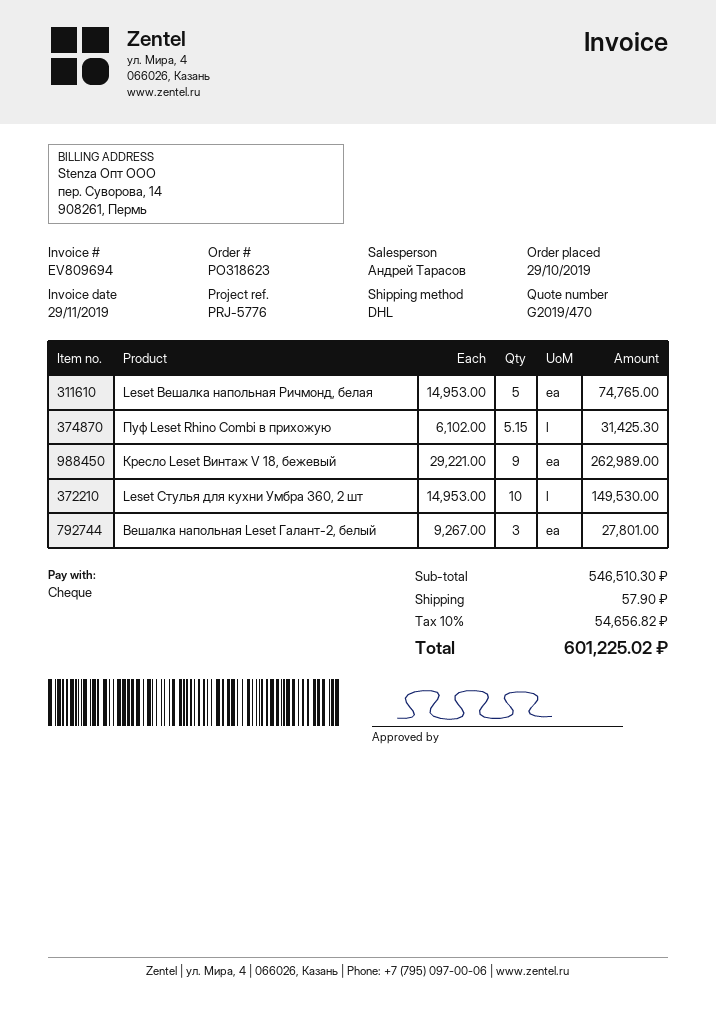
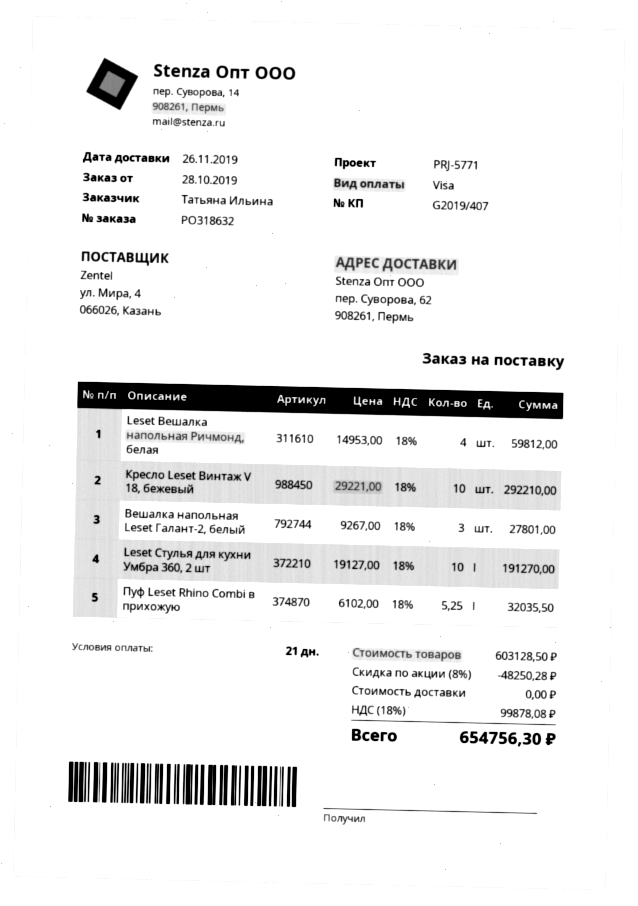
quote number: G2019/470 -> G2019/407
order number: PO318623 -> PO318632
order date: 2019-10-29 -> 2019-10-28
reference: PRJ-5776 -> PRJ-5771
payment method: cheque -> Visa
Leset Вешалка напольная Ричмонд, белая: 5 x 14953.00 = 74765.00 -> 4 x 14953.00 = 59812.00
Пуф Leset Rhino Combi в прихожую: 5.15 x 6102.00 = 31425.30 -> 5.25 x 6102.00 = 32035.50
Кресло Leset Винтаж V 18, бежевый: 9 x 29221.00 = 262989.00 -> 10 x 29221.00 = 292210.00
Leset Стулья для кухни Умбра 360, 2 шт: 10 x 14953.00 = 149530.00 -> 10 x 19127.00 = 191270.00
subtotal: 546510.30 -> 603128.50
discount: none -> 8% = 48250.28
shipping: 57.90 -> 0.00
tax: 10% = 54656.82 -> 18% = 99878.08
total: 601225.02 -> 654756.30

